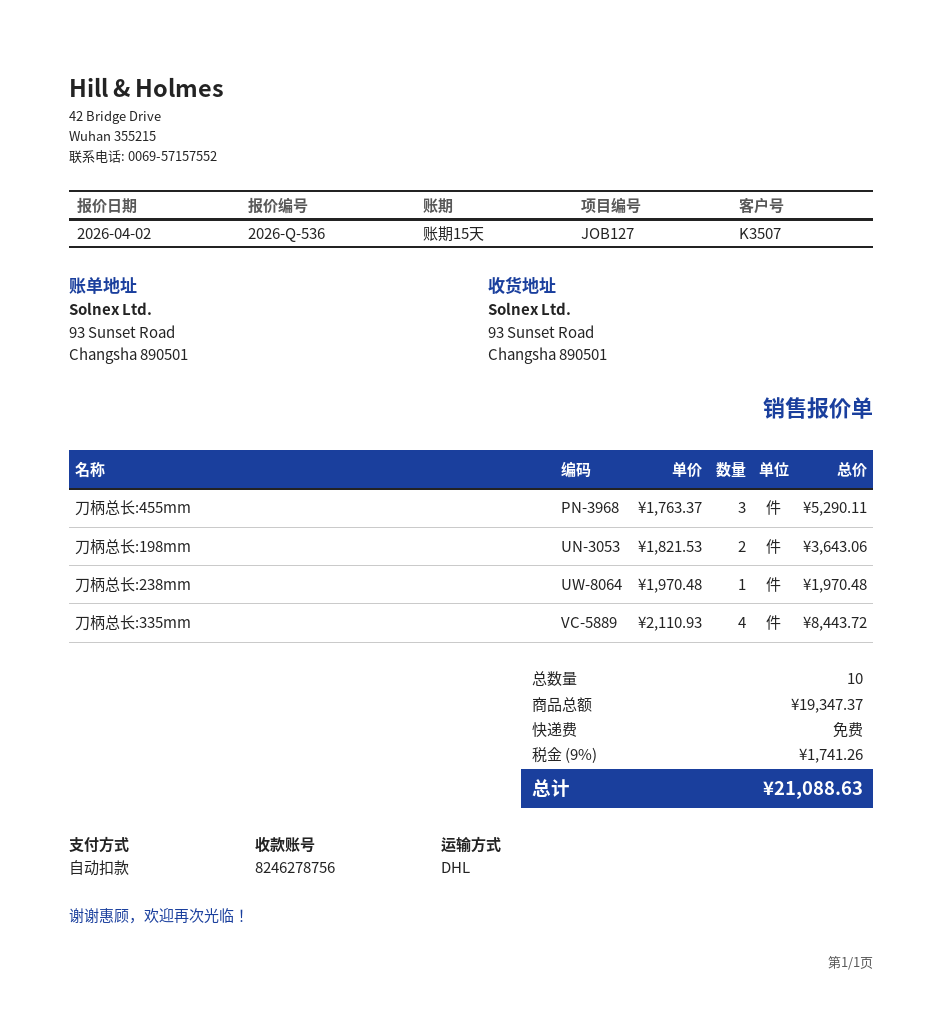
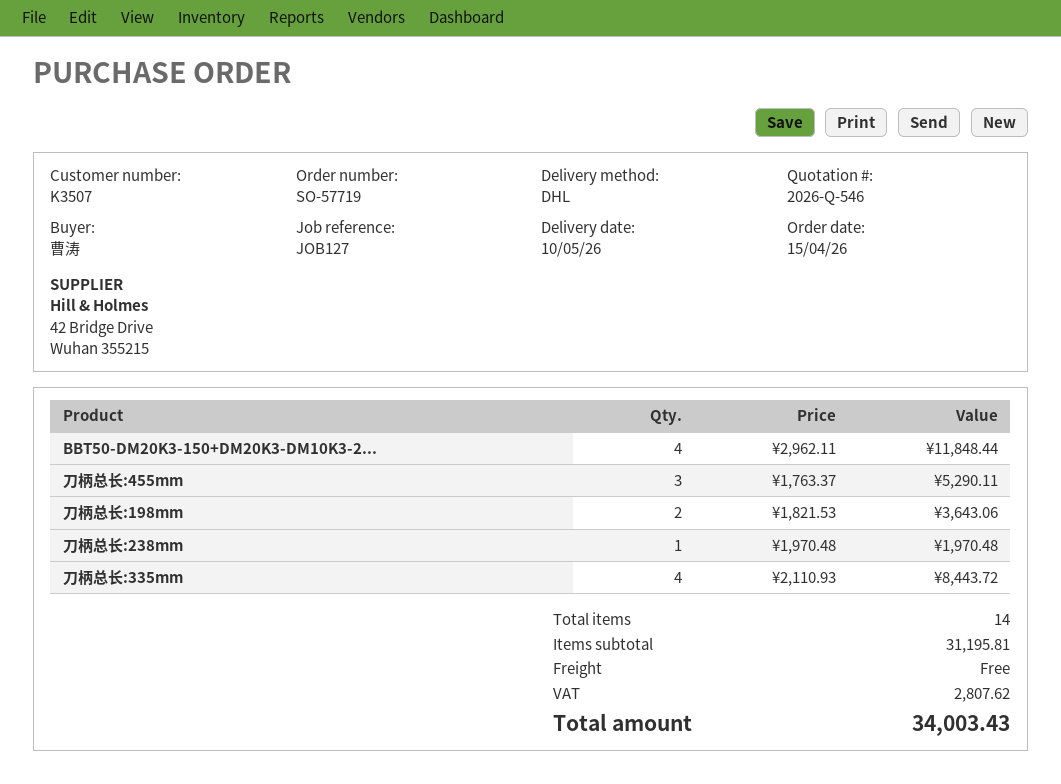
quote number: 2026-Q-536 -> 2026-Q-546
BBT50-DM20K3-150+DM20K3-DM10K3-2...: none -> 4 x 2962.11 = 11848.44
total quantity: 10 -> 14
subtotal: 19347.37 -> 31195.81
tax: 1741.26 -> 2807.62
total: 21088.63 -> 34003.43

